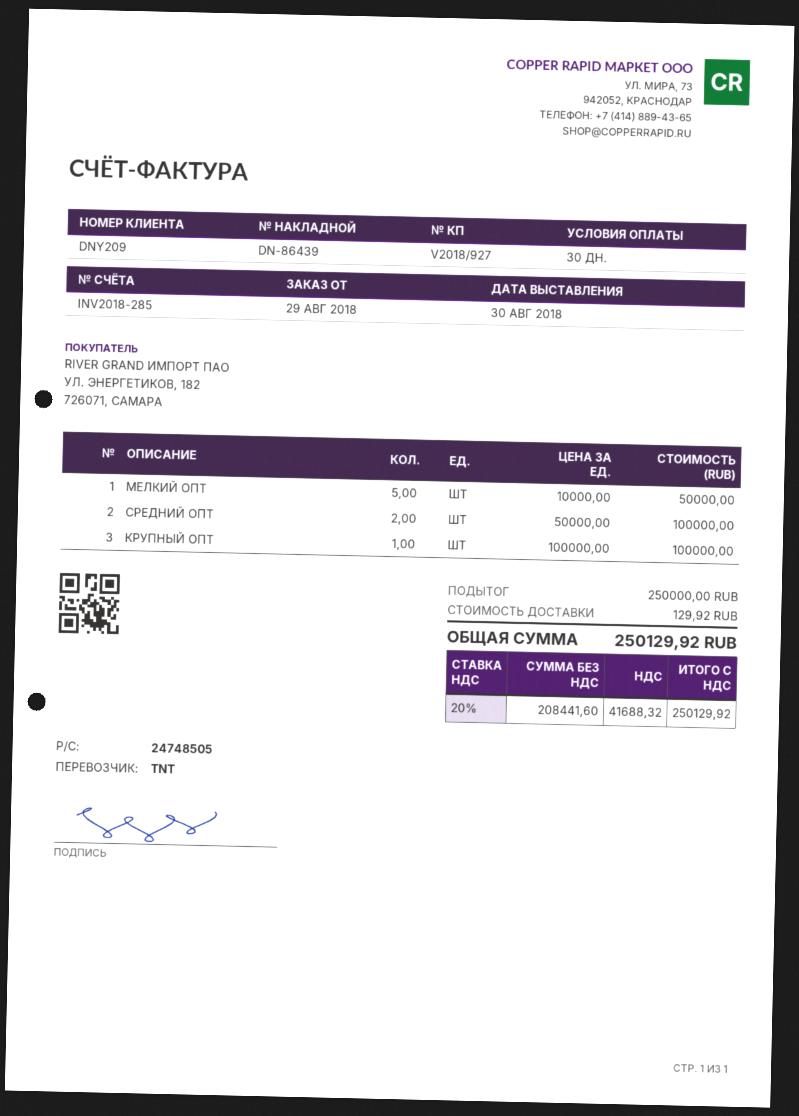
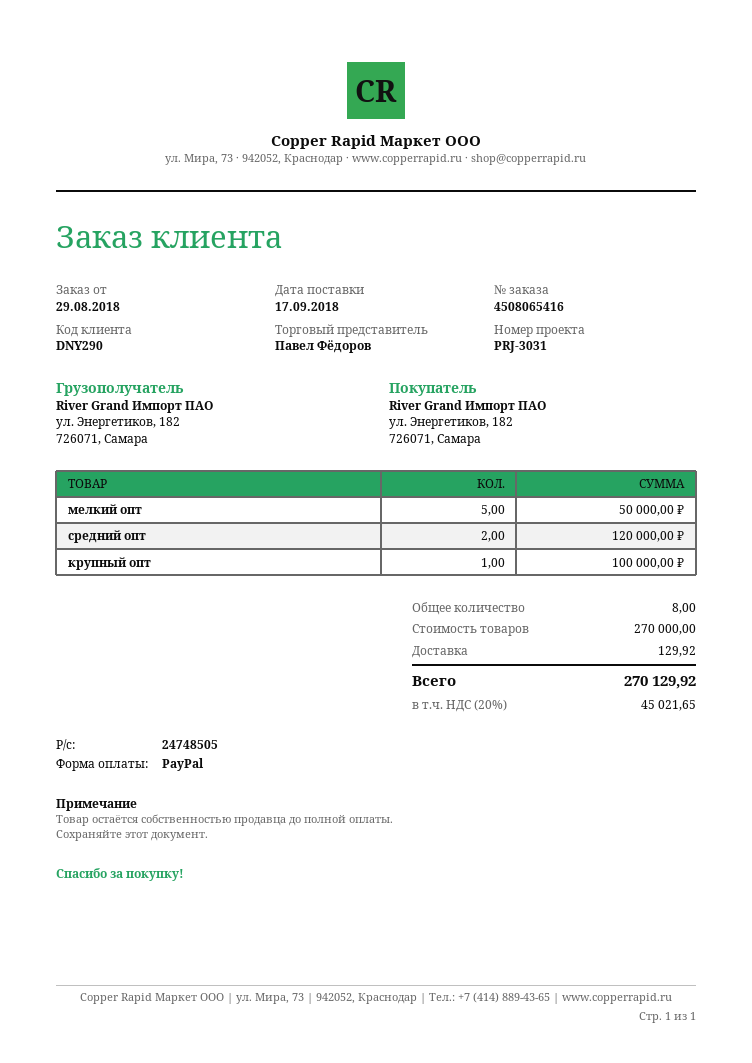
customer number: DNY209 -> DNY290
СРЕДНИЙ ОПТ: 2 for 100000.00 -> 2 for 120000.00
subtotal: 250000.00 -> 270000.00
tax: 20% = 41688.32 -> 20% = 45021.65
total: 250129.92 -> 270129.92

